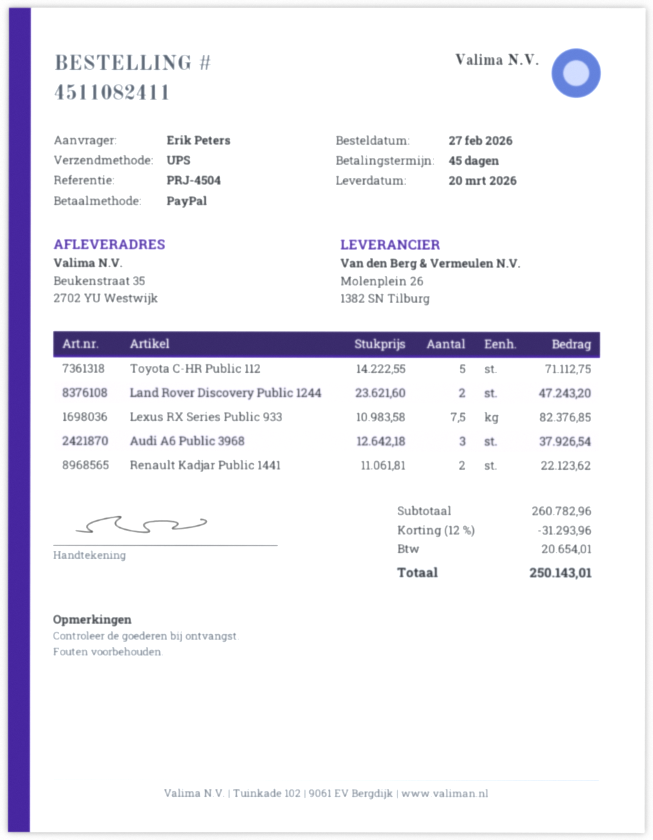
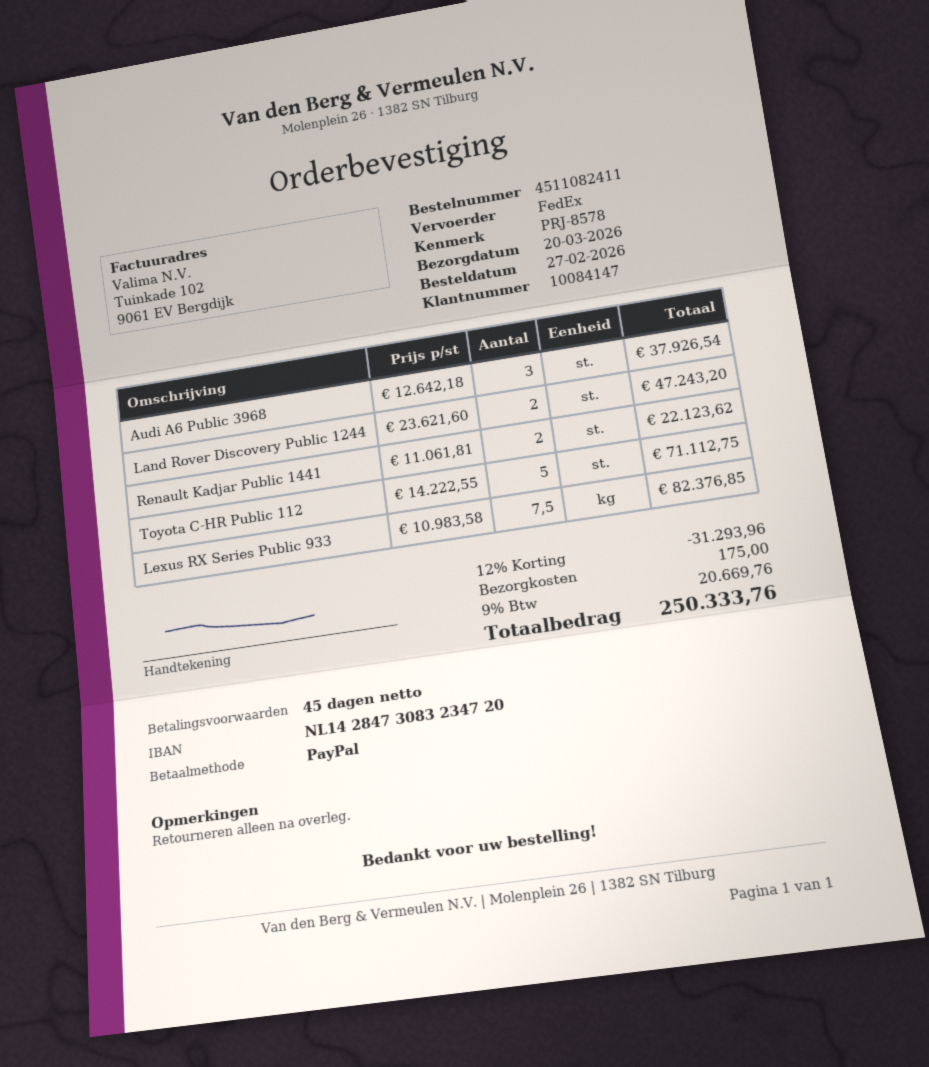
reference: PRJ-4504 -> PRJ-8578
shipping method: UPS -> FedEx
shipping: none -> 175.00
tax: 20654.01 -> 20669.76
total: 250143.01 -> 250333.76

